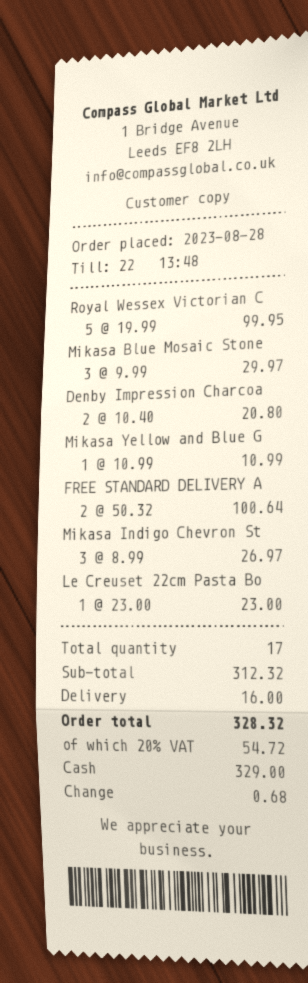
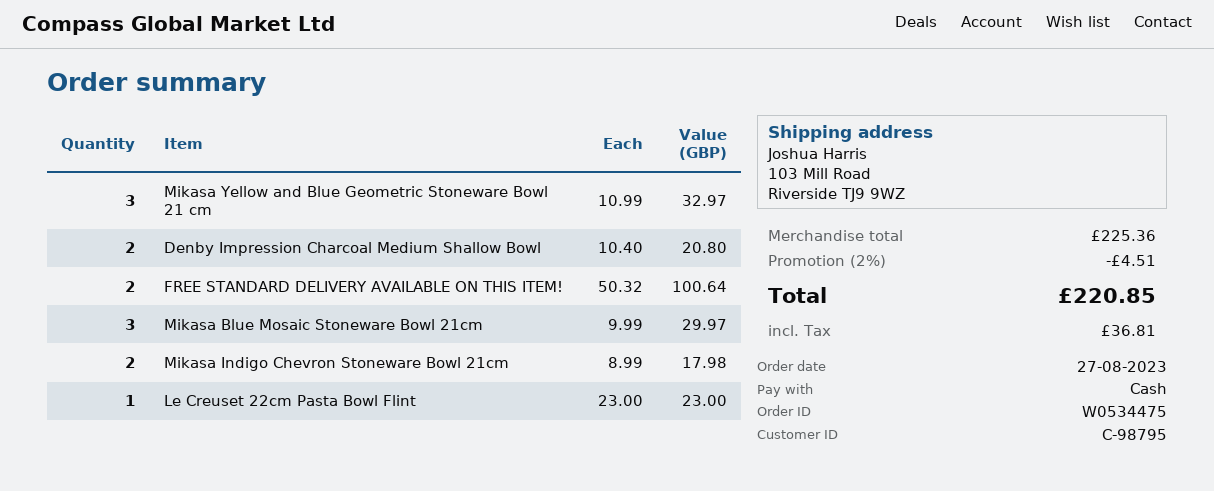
order date: 2023-08-28 -> 2023-08-27
Royal Wessex Victorian C: 5 x 19.99 = 99.95 -> none
Mikasa Yellow and Blue G: 1 x 10.99 = 10.99 -> 3 x 10.99 = 32.97
Mikasa Indigo Chevron St: 3 x 8.99 = 26.97 -> 2 x 8.99 = 17.98
subtotal: 312.32 -> 225.36
discount: none -> 2% = 4.51
shipping: 16.00 -> none
tax: 54.72 -> 36.81
total: 328.32 -> 220.85

